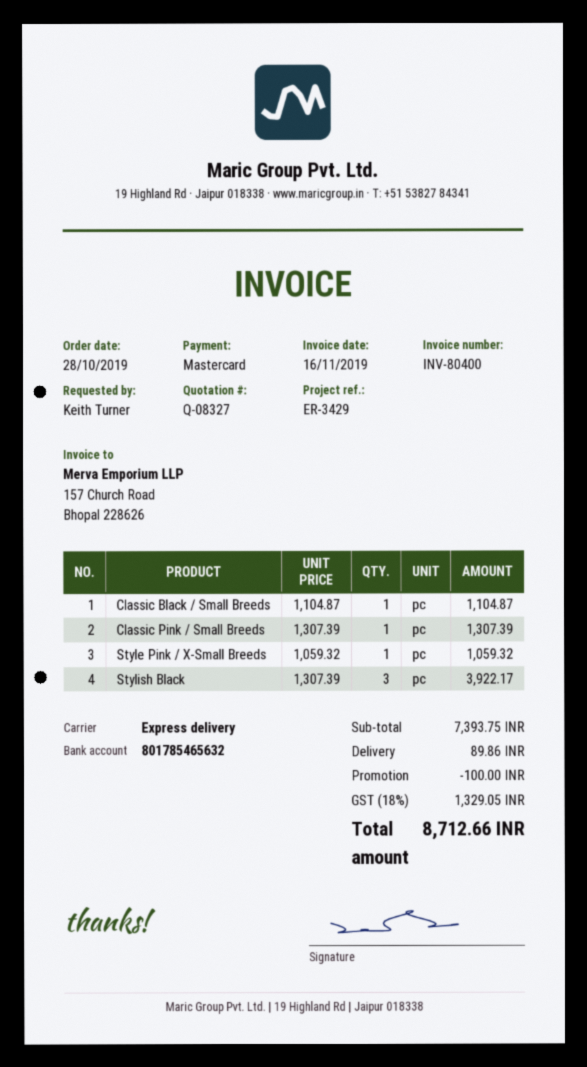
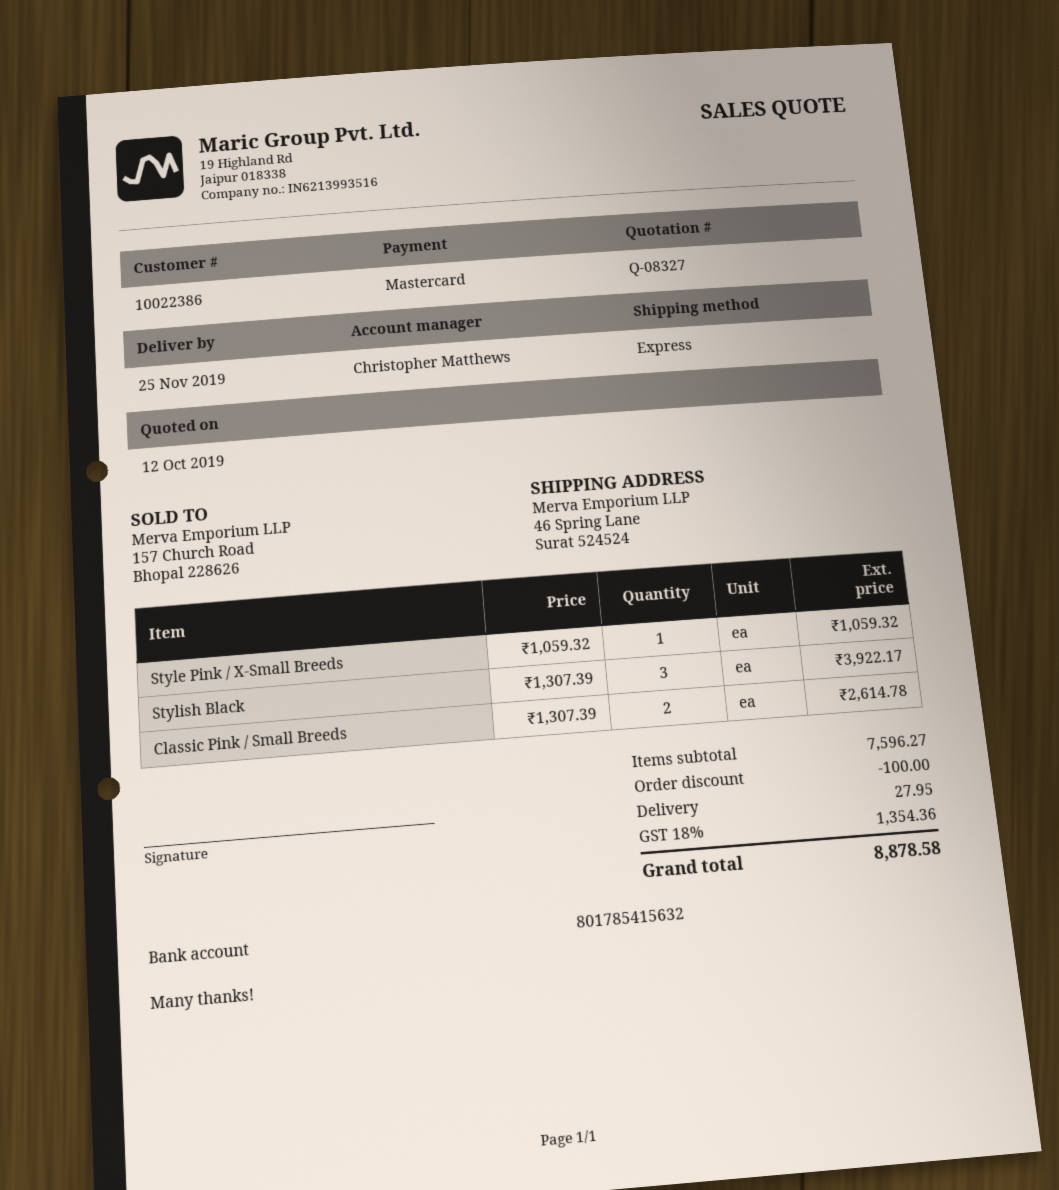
bank account: 801785465632 -> 801785415632
Classic Black / Small Breeds: 1 x 1104.87 = 1104.87 -> none
Classic Pink / Small Breeds: 1 x 1307.39 = 1307.39 -> 2 x 1307.39 = 2614.78
subtotal: 7393.75 -> 7596.27
shipping: 89.86 -> 27.95
tax: 18% = 1329.05 -> 18% = 1354.36
total: 8712.66 -> 8878.58

